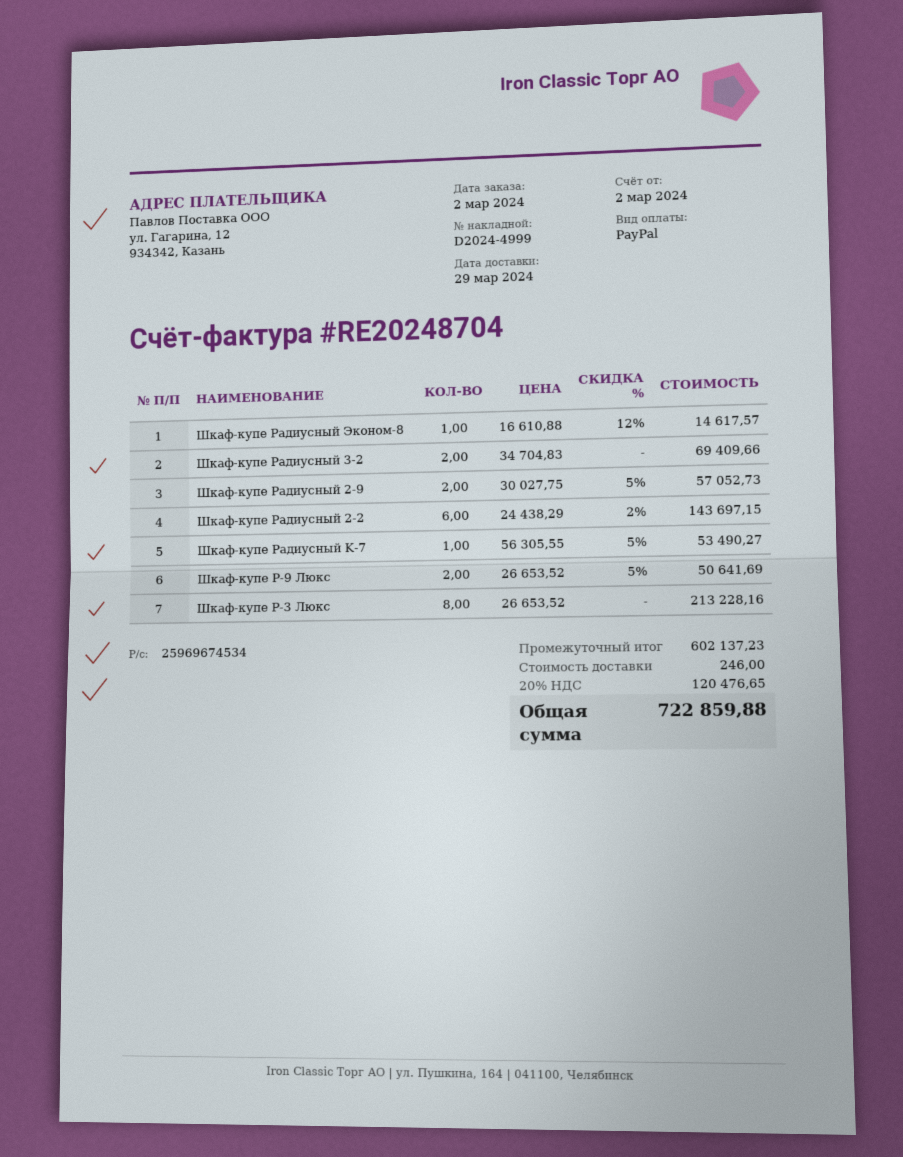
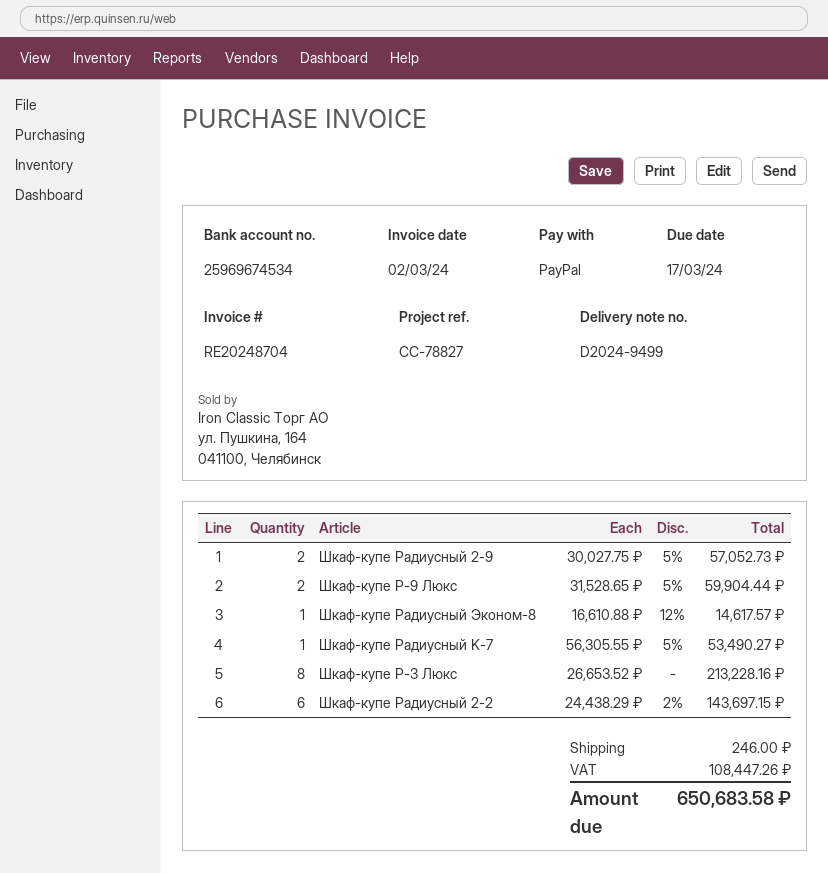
delivery note number: D2024-4999 -> D2024-9499
Шкаф-купе Радиусный 3-2: 2 x 34704.83 = 69409.66 -> none
Шкаф-купе Р-9 Люкс: 2 x 26653.52 - 5% = 50641.69 -> 2 x 31528.65 - 5% = 59904.44
tax: 120476.65 -> 108447.26
total: 722859.88 -> 650683.58

